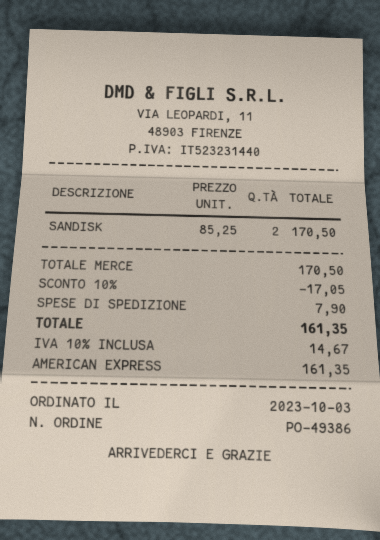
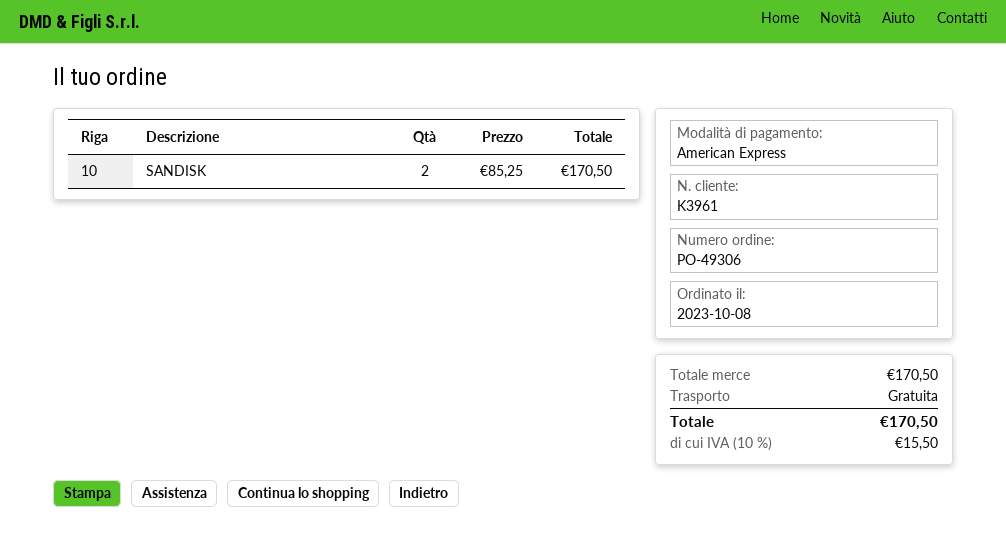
order number: PO-49386 -> PO-49306
order date: 2023-10-03 -> 2023-10-08
discount: 10% = 17.05 -> none
shipping: 7.90 -> 0.00
tax: 10% = 14.67 -> 10% = 15.50
total: 161.35 -> 170.50

